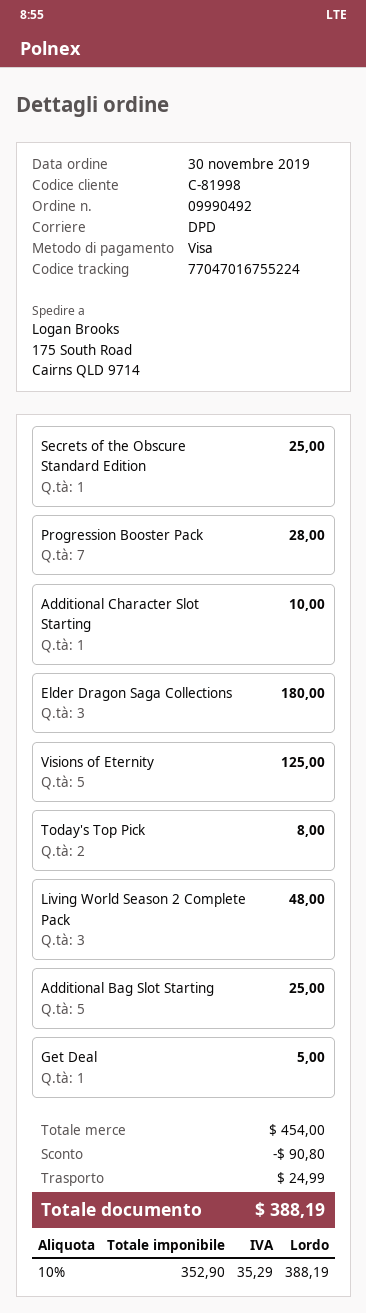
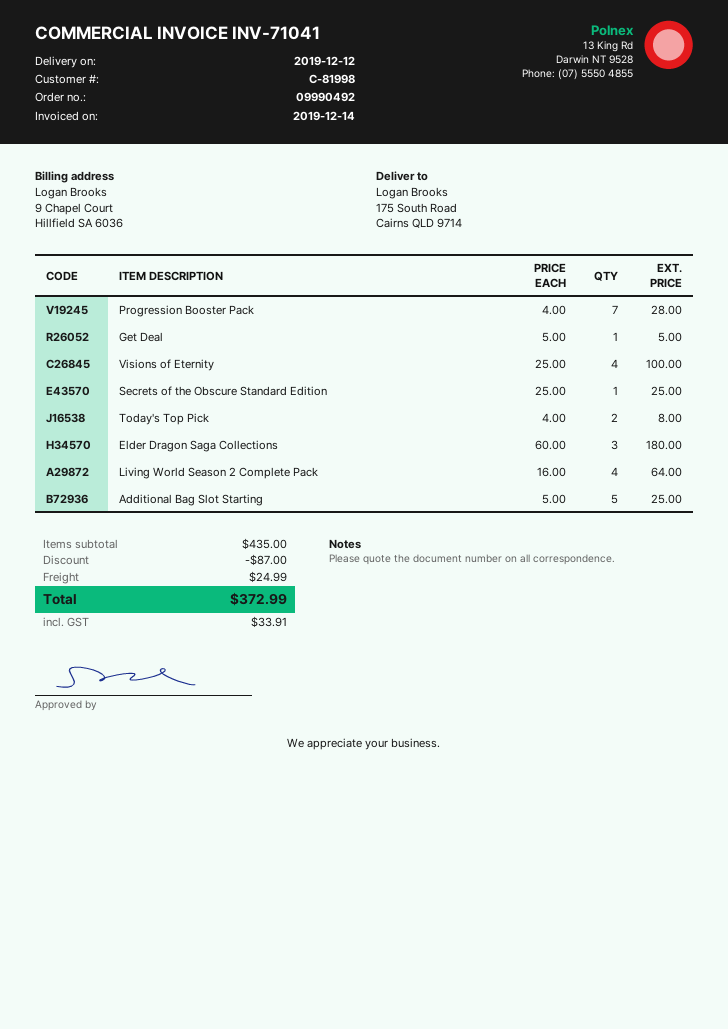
Additional Character Slot Starting: 1 for 10.00 -> none
Visions of Eternity: 5 for 125.00 -> 4 for 100.00
Living World Season 2 Complete Pack: 3 for 48.00 -> 4 for 64.00
subtotal: 454.00 -> 435.00
discount: 90.80 -> 87.00
tax: 35.29 -> 33.91
total: 388.19 -> 372.99

